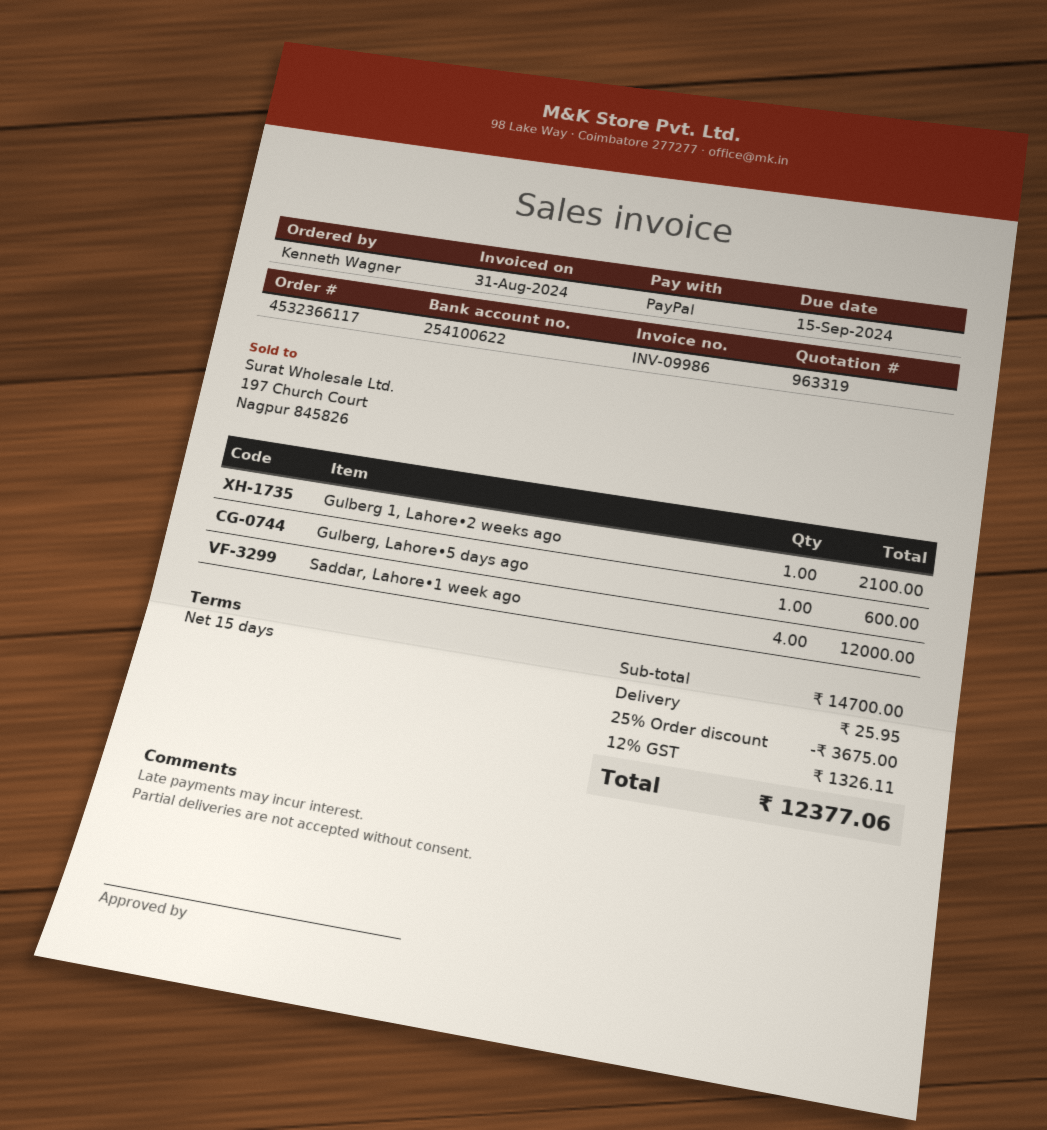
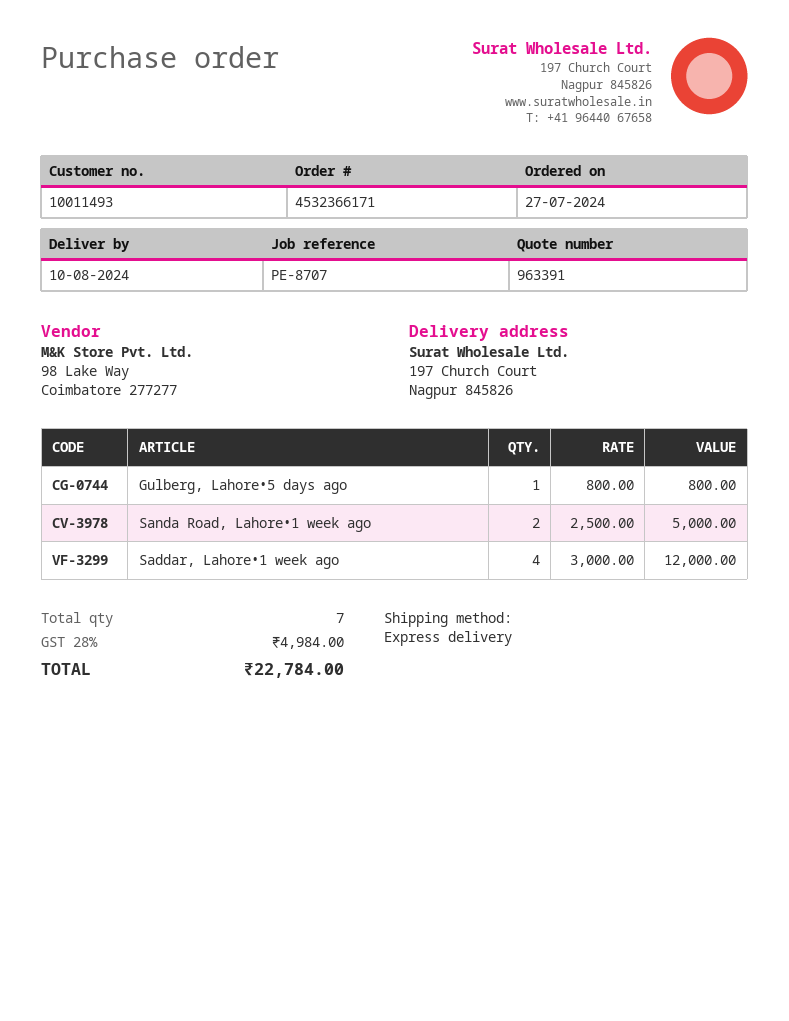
quote number: 963319 -> 963391
order number: 4532366117 -> 4532366171
Gulberg 1, Lahore•2 weeks ago: 1 for 2100.00 -> none
Gulberg, Lahore•5 days ago: 1 for 600.00 -> 1 for 800.00
Sanda Road, Lahore•1 week ago: none -> 2 for 5000.00
discount: 25% = 3675.00 -> none
shipping: 25.95 -> none
tax: 12% = 1326.11 -> 28% = 4984.00
total: 12377.06 -> 22784.00

